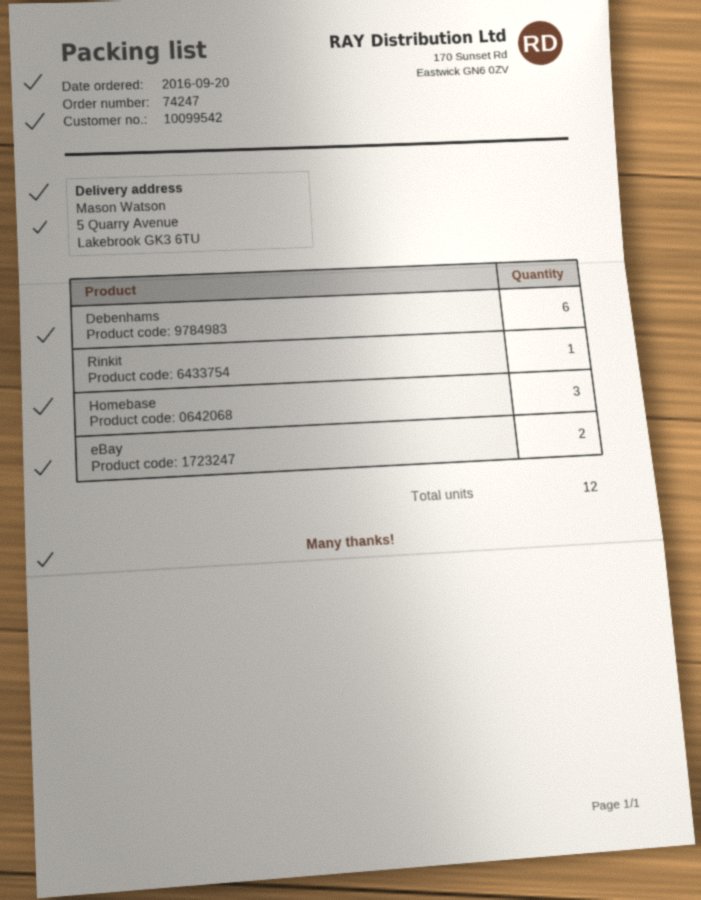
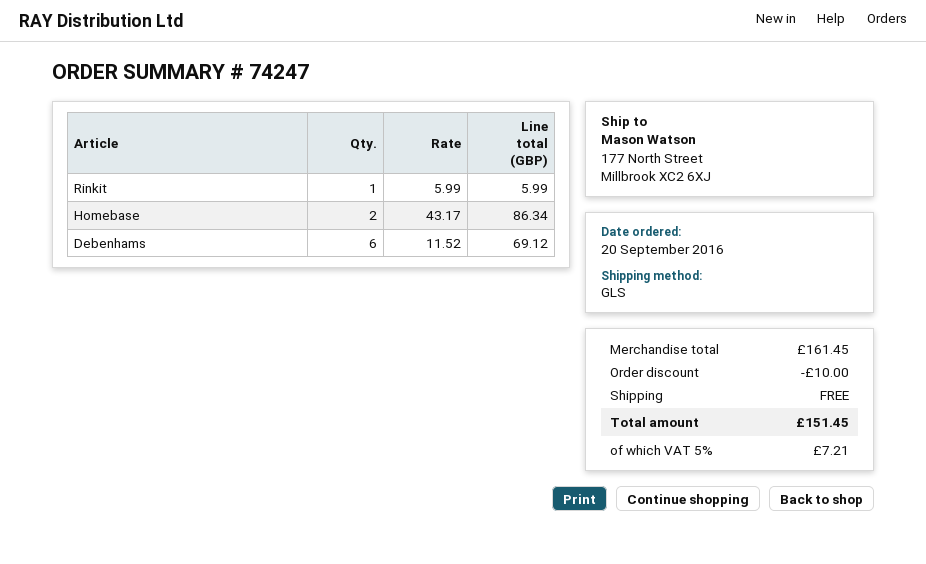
ship to: 5 Quarry Avenue, Lakebrook GK3 6TU -> 177 North Street, Millbrook XC2 6XJ
Homebase: 3 -> 2
eBay: 2 -> none

